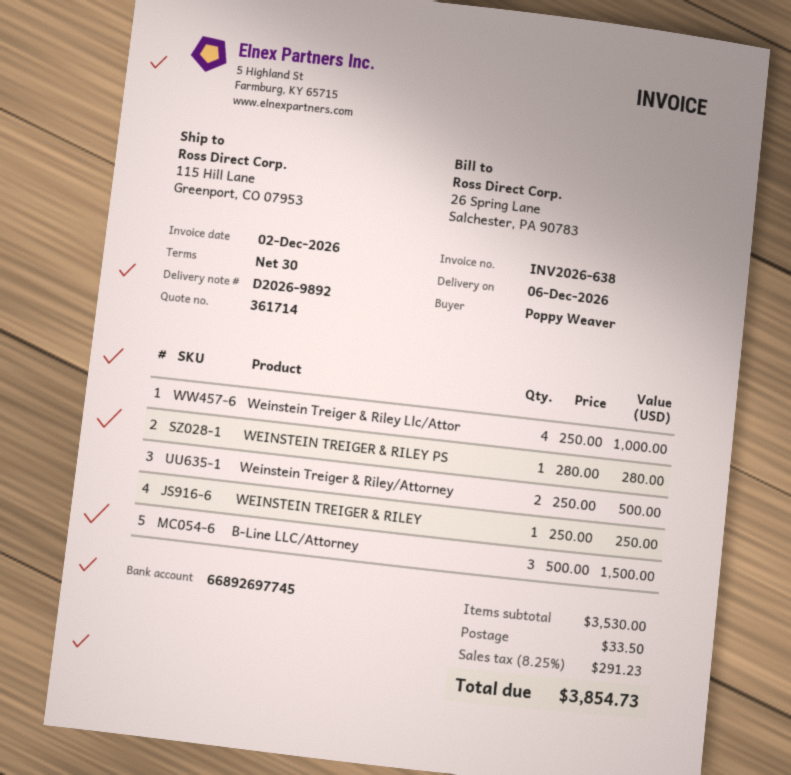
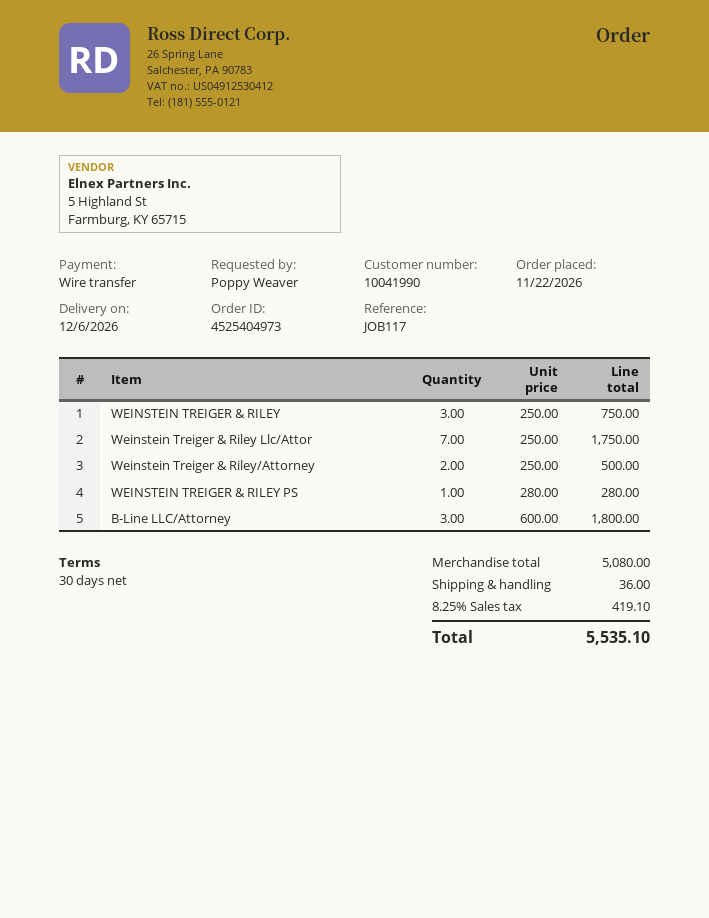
Weinstein Treiger & Riley Llc/Attor: 4 x 250.00 = 1000.00 -> 7 x 250.00 = 1750.00
WEINSTEIN TREIGER & RILEY: 1 x 250.00 = 250.00 -> 3 x 250.00 = 750.00
B-Line LLC/Attorney: 3 x 500.00 = 1500.00 -> 3 x 600.00 = 1800.00
subtotal: 3530.00 -> 5080.00
shipping: 33.50 -> 36.00
tax: 8.25% = 291.23 -> 8.25% = 419.10
total: 3854.73 -> 5535.10

